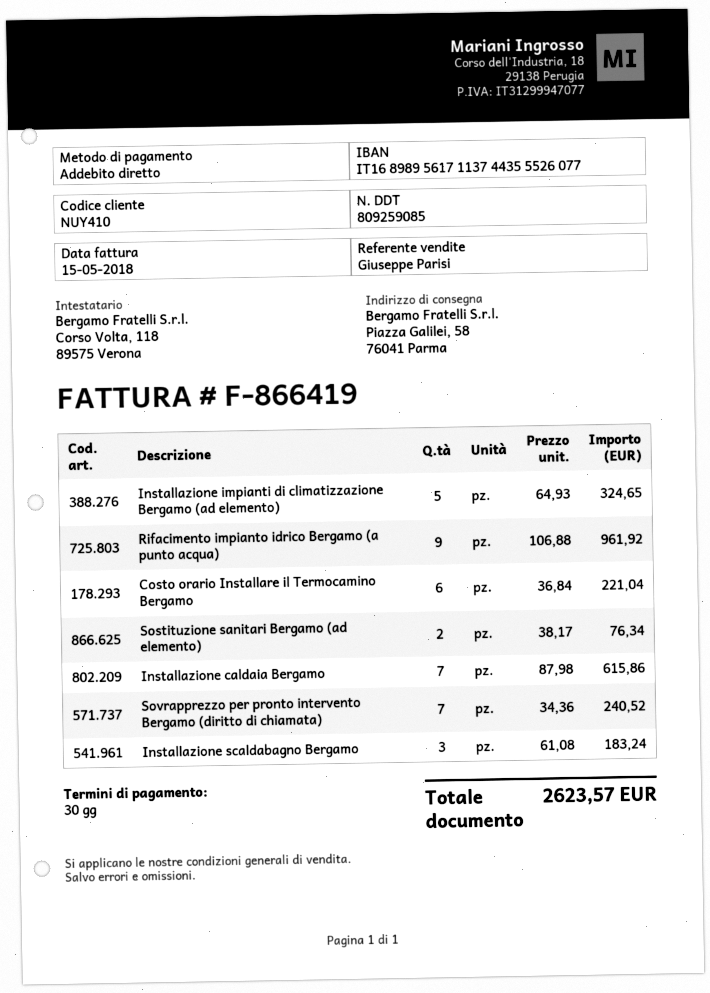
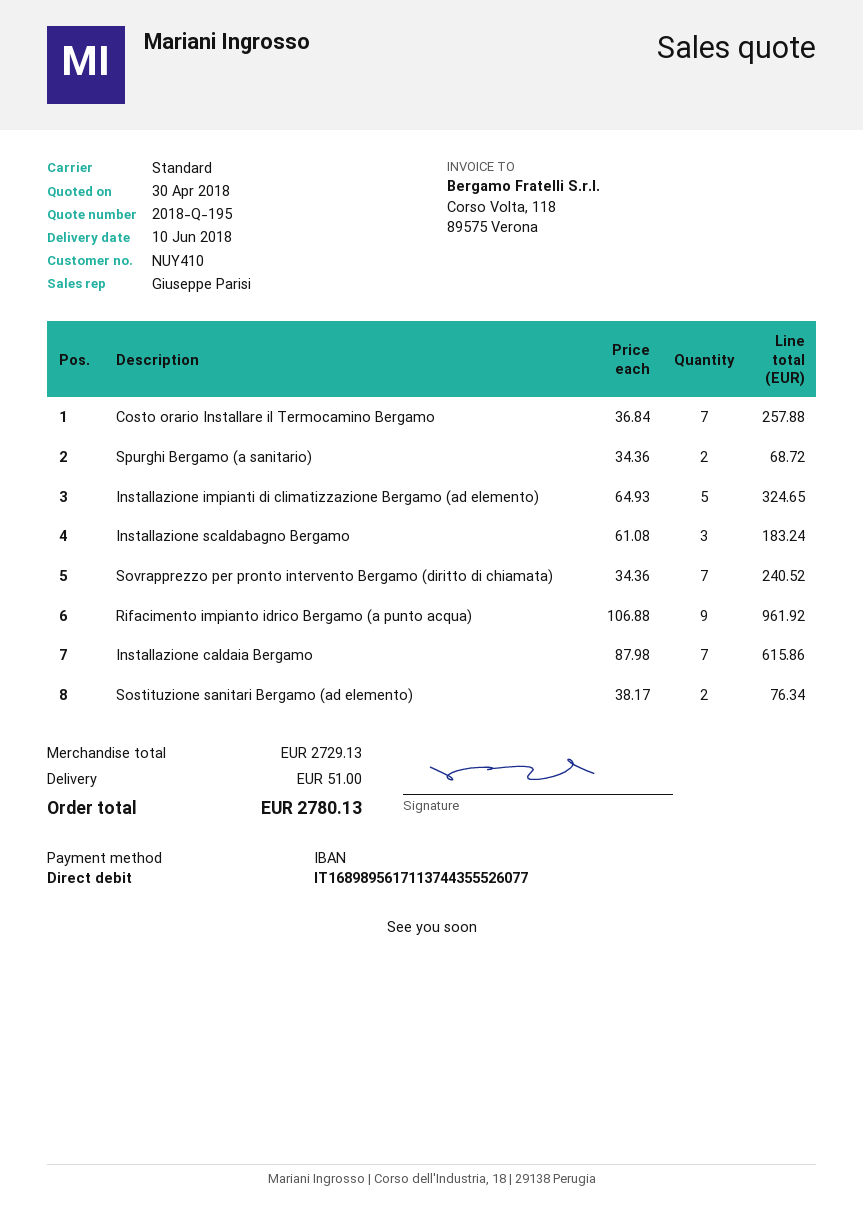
Costo orario Installare il Termocamino Bergamo: 6 x 36.84 = 221.04 -> 7 x 36.84 = 257.88
Spurghi Bergamo (a sanitario): none -> 2 x 34.36 = 68.72
shipping: none -> 51.00
total: 2623.57 -> 2780.13

